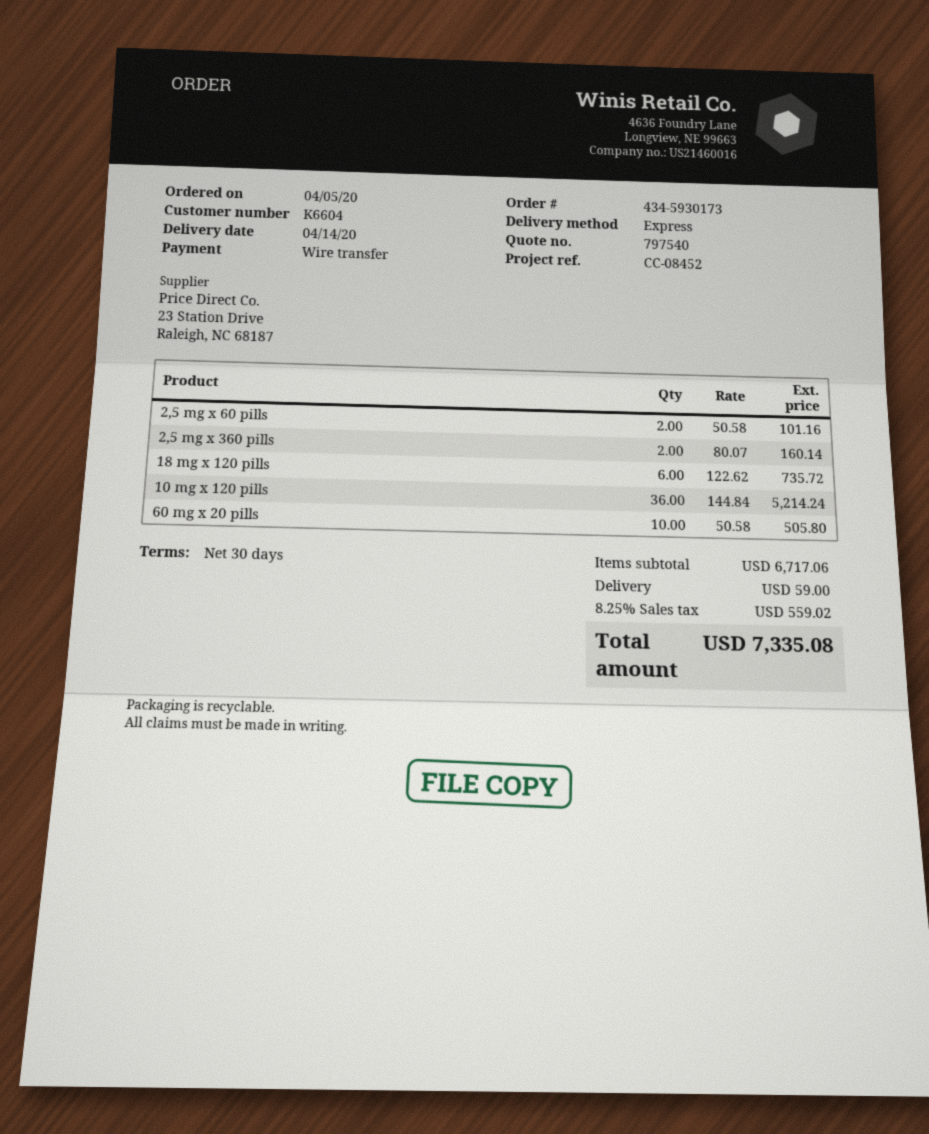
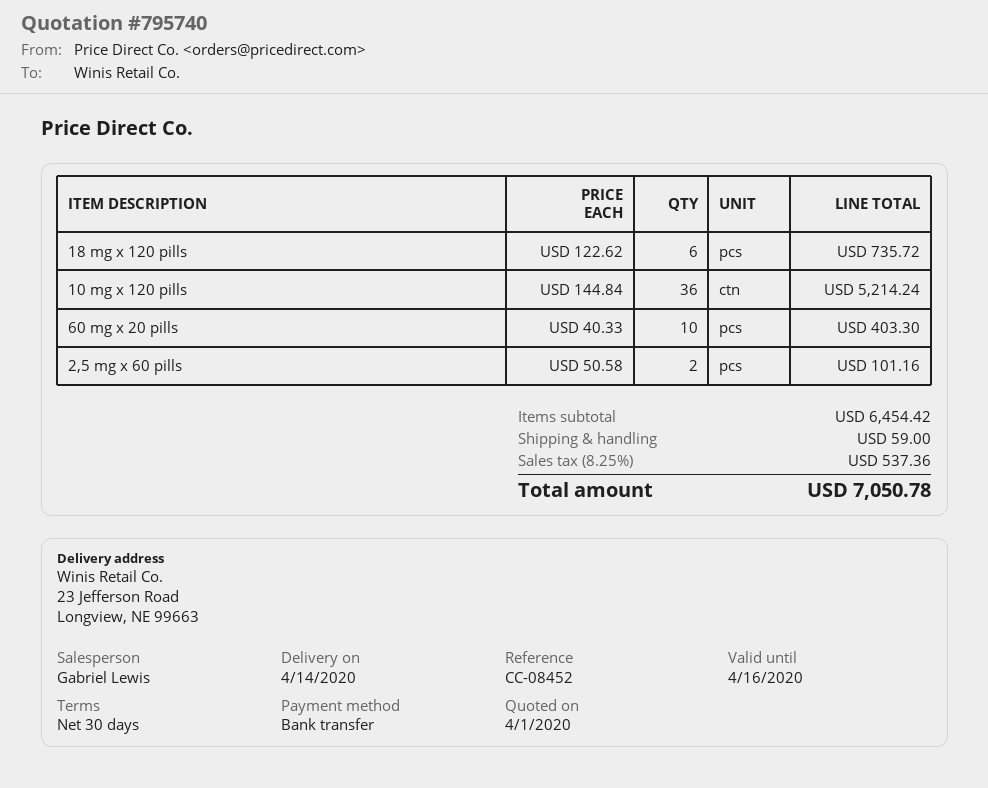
quote number: 797540 -> 795740
2,5 mg x 360 pills: 2 x 80.07 = 160.14 -> none
60 mg x 20 pills: 10 x 50.58 = 505.80 -> 10 x 40.33 = 403.30
subtotal: 6717.06 -> 6454.42
tax: 8.25% = 559.02 -> 8.25% = 537.36
total: 7335.08 -> 7050.78

